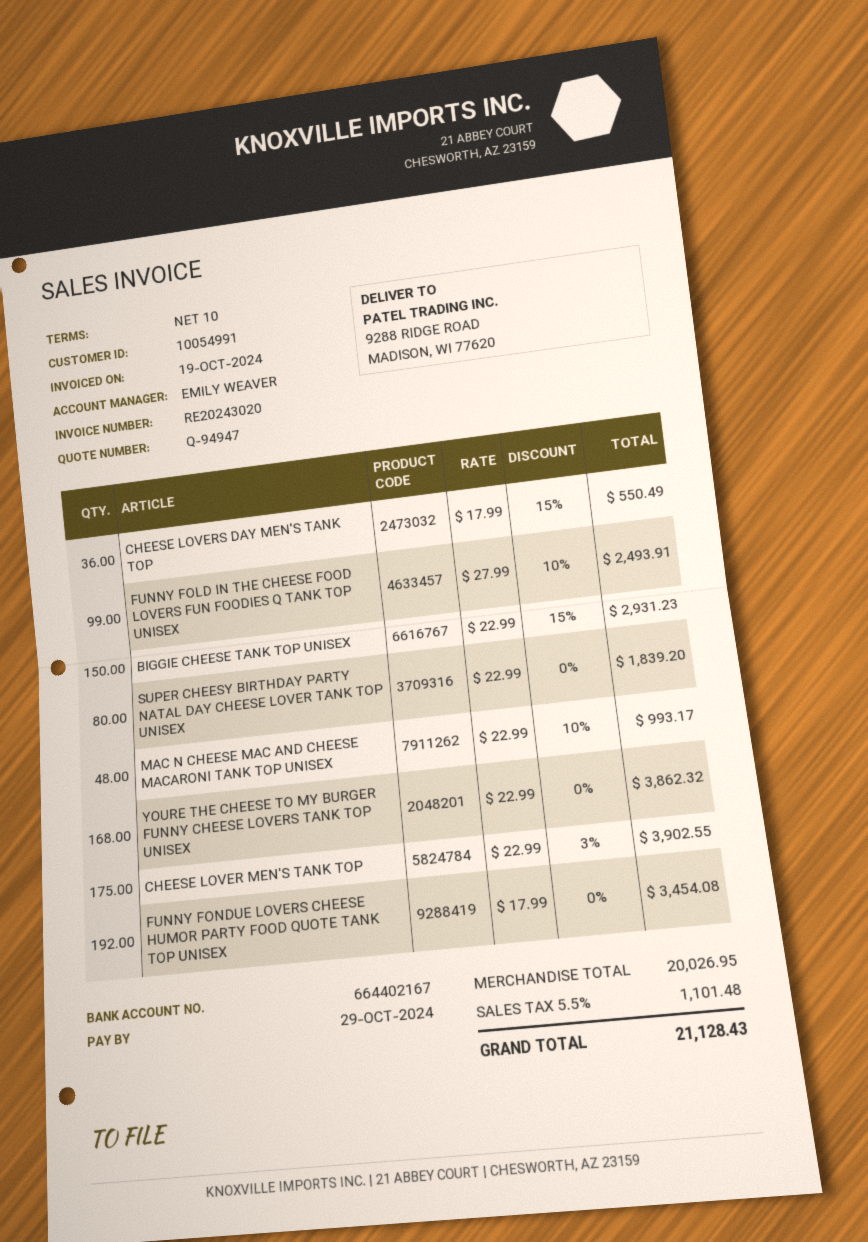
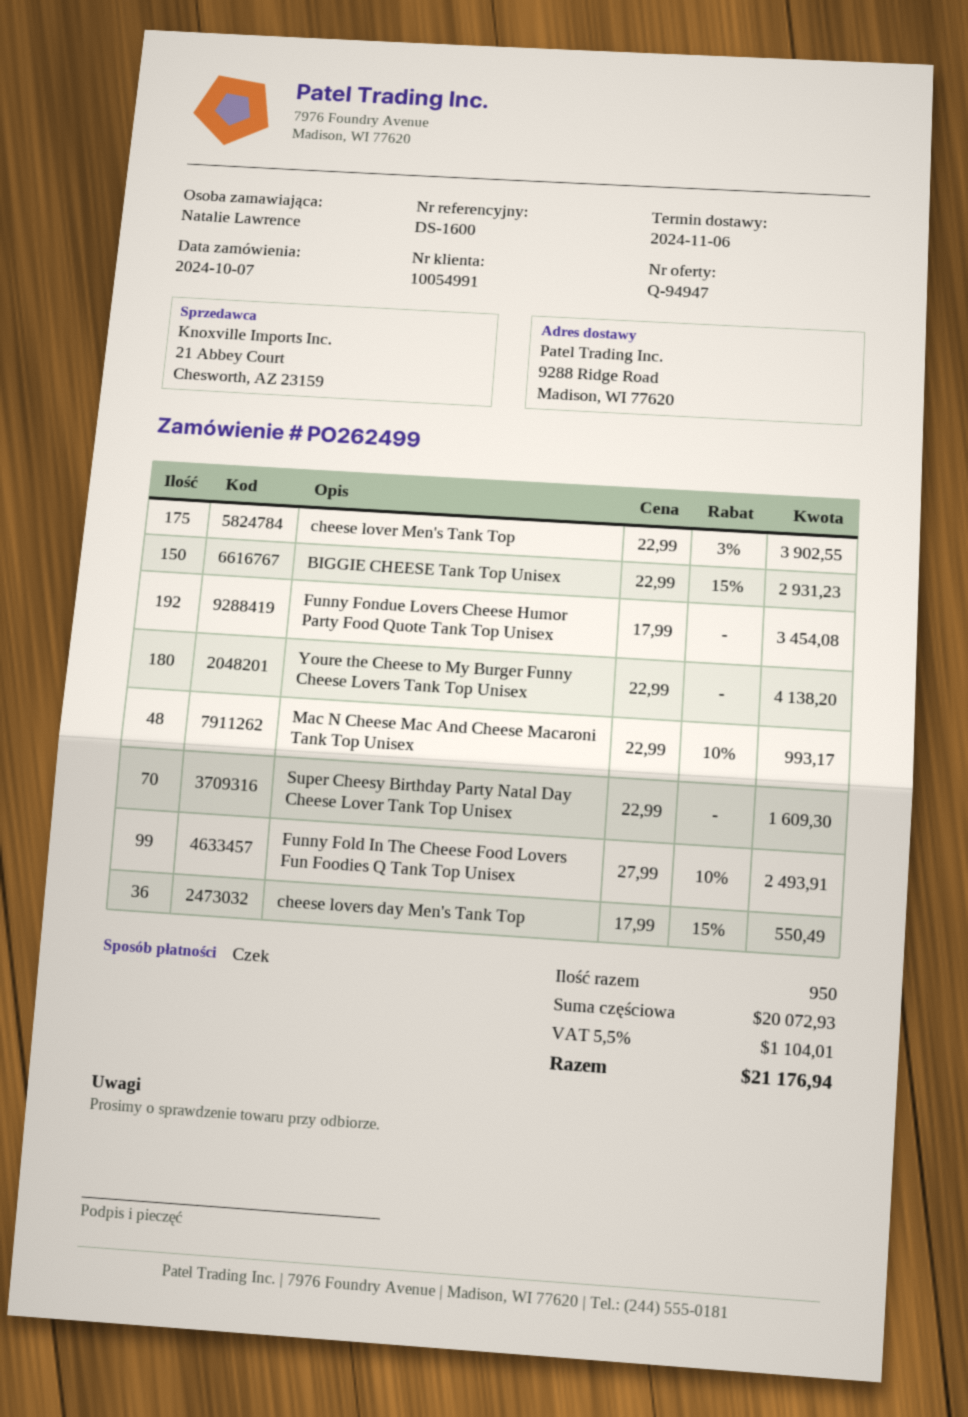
SUPER CHEESY BIRTHDAY PARTY NATAL DAY CHEESE LOVER TANK TOP UNISEX: 80 x 22.99 = 1839.20 -> 70 x 22.99 = 1609.30
YOURE THE CHEESE TO MY BURGER FUNNY CHEESE LOVERS TANK TOP UNISEX: 168 x 22.99 = 3862.32 -> 180 x 22.99 = 4138.20
subtotal: 20026.95 -> 20072.93
tax: 5.5% = 1101.48 -> 5.5% = 1104.01
total: 21128.43 -> 21176.94

